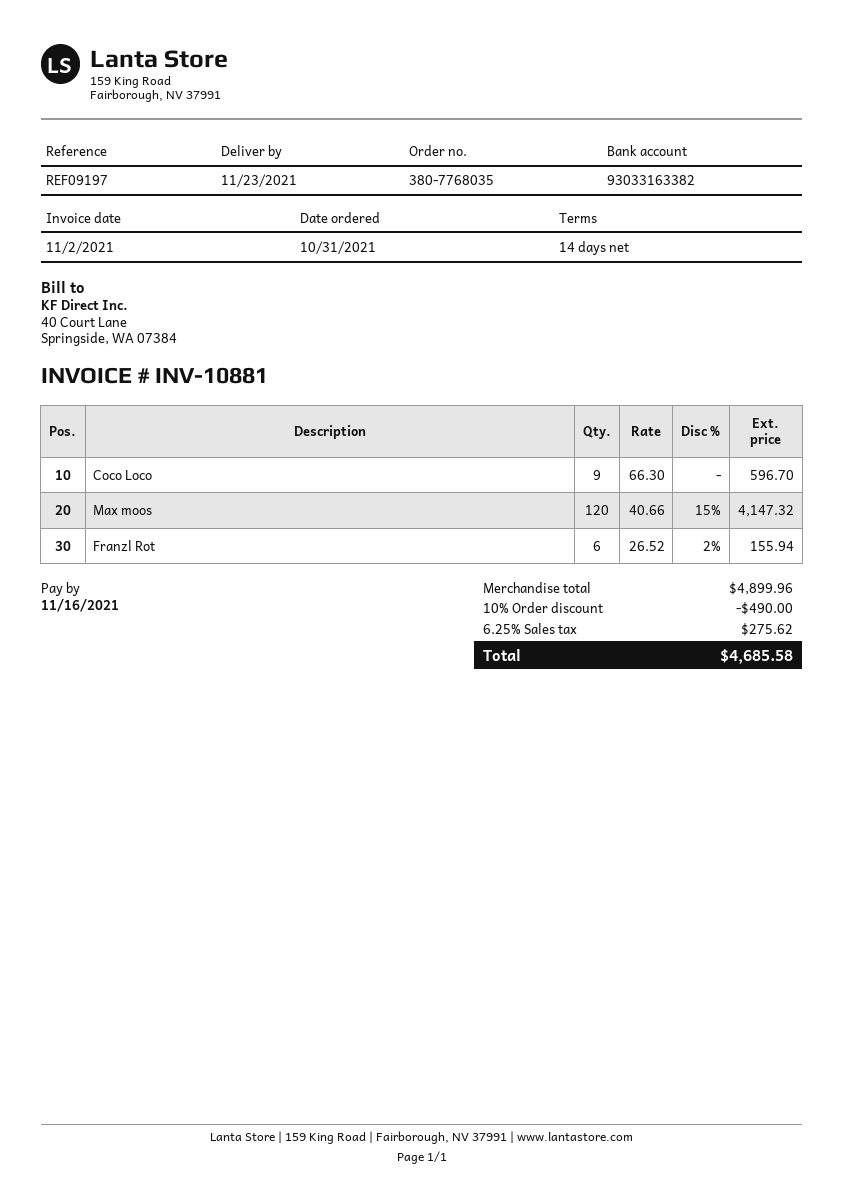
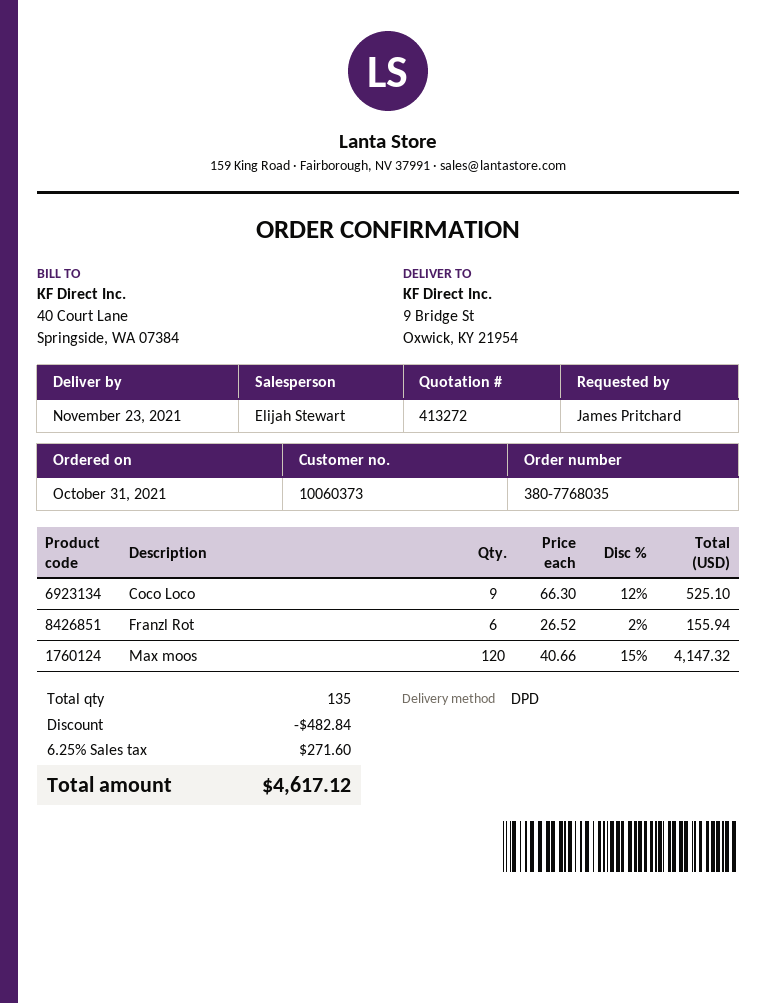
Coco Loco: 9 x 66.30 = 596.70 -> 9 x 66.30 - 12% = 525.10
discount: 490.00 -> 482.84
tax: 6.25% = 275.62 -> 6.25% = 271.60
total: 4685.58 -> 4617.12

